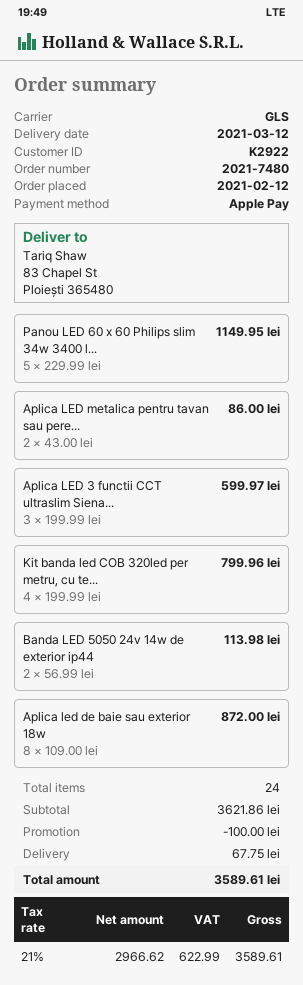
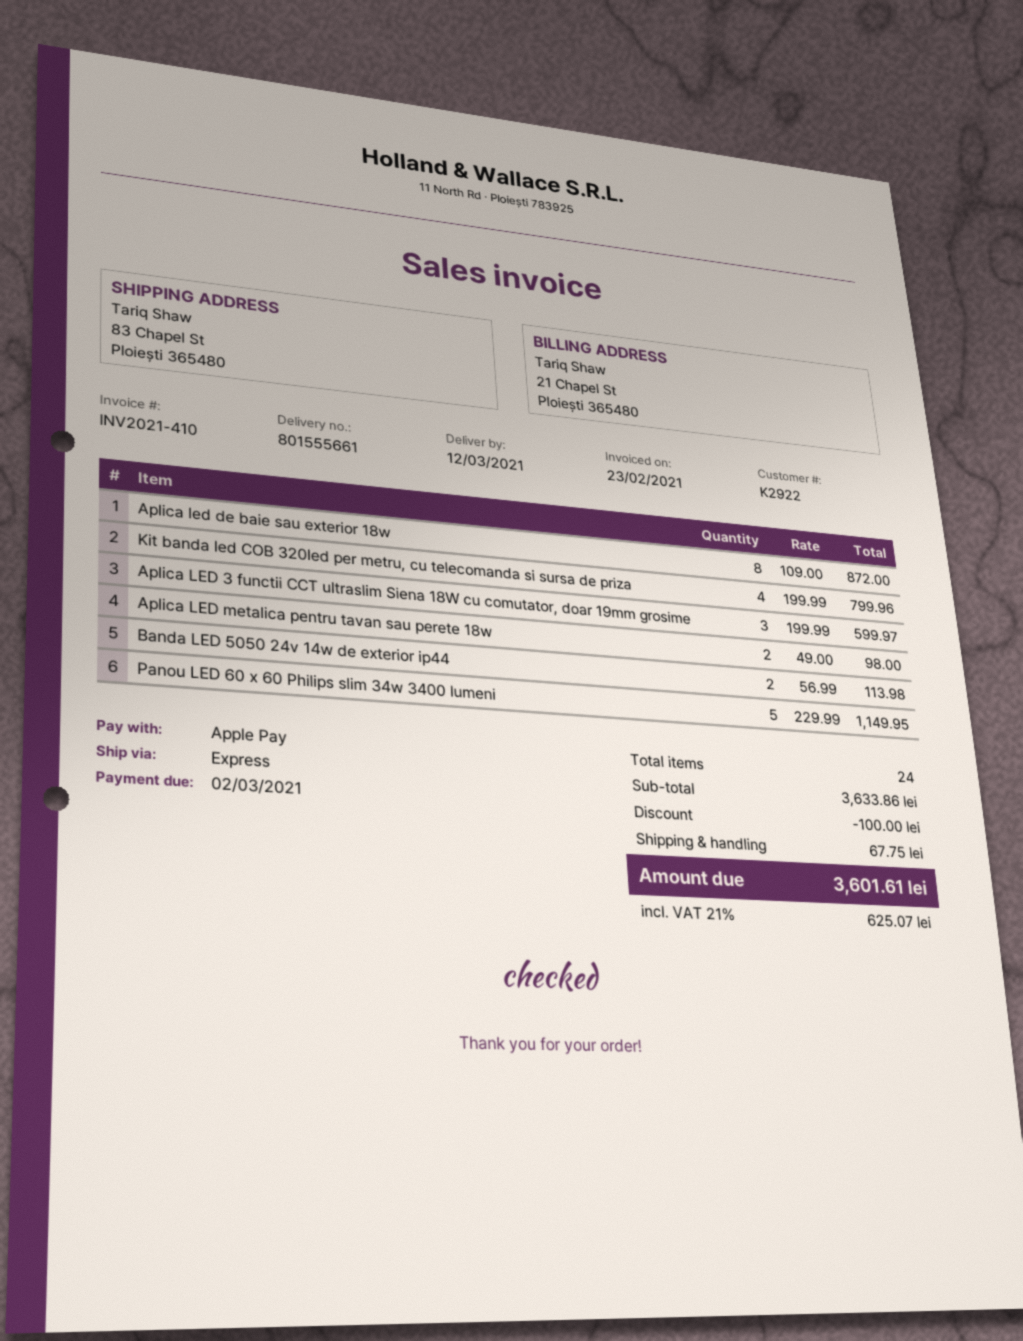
shipping method: GLS -> express
Aplica LED metalica pentru tavan sau pere...: 2 x 43.00 = 86.00 -> 2 x 49.00 = 98.00
subtotal: 3621.86 -> 3633.86
tax: 21% = 622.99 -> 21% = 625.07
total: 3589.61 -> 3601.61

